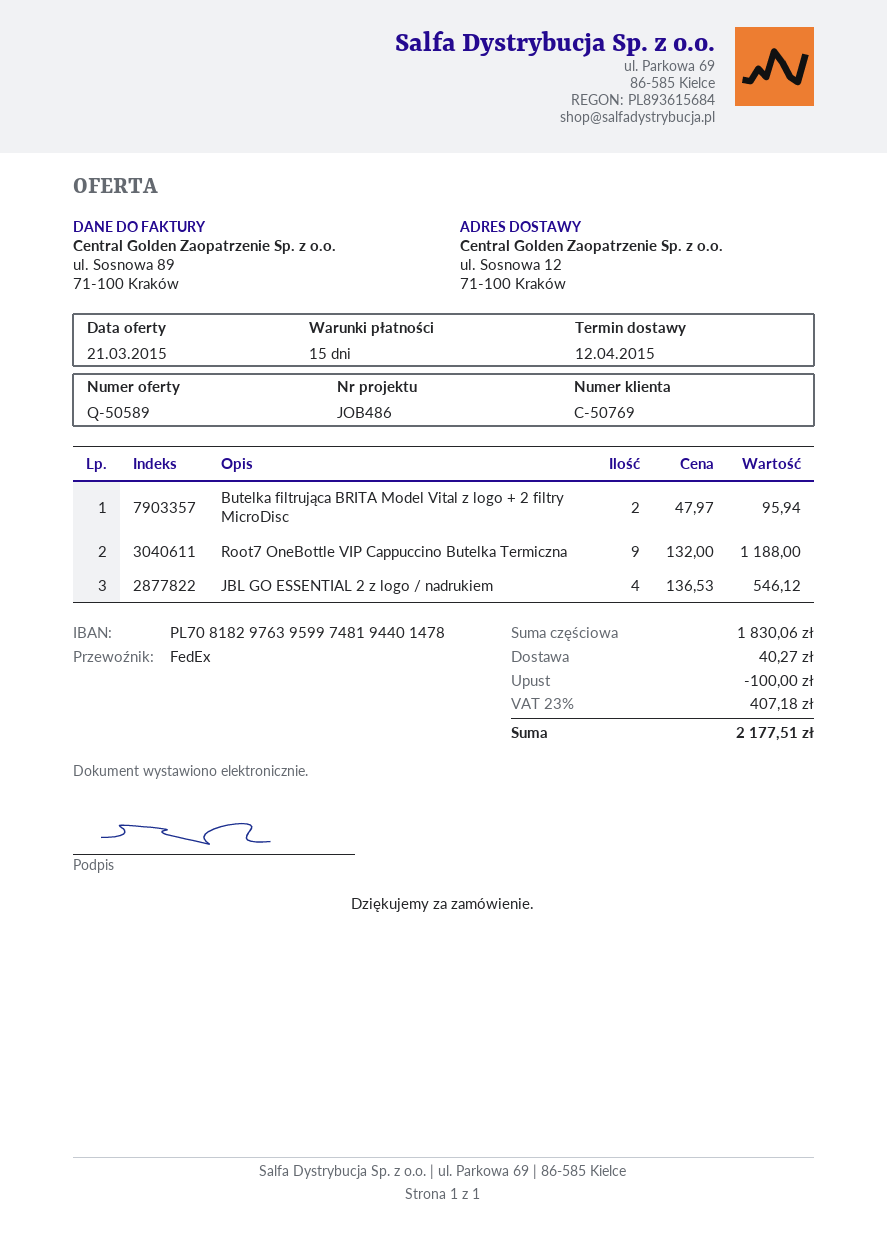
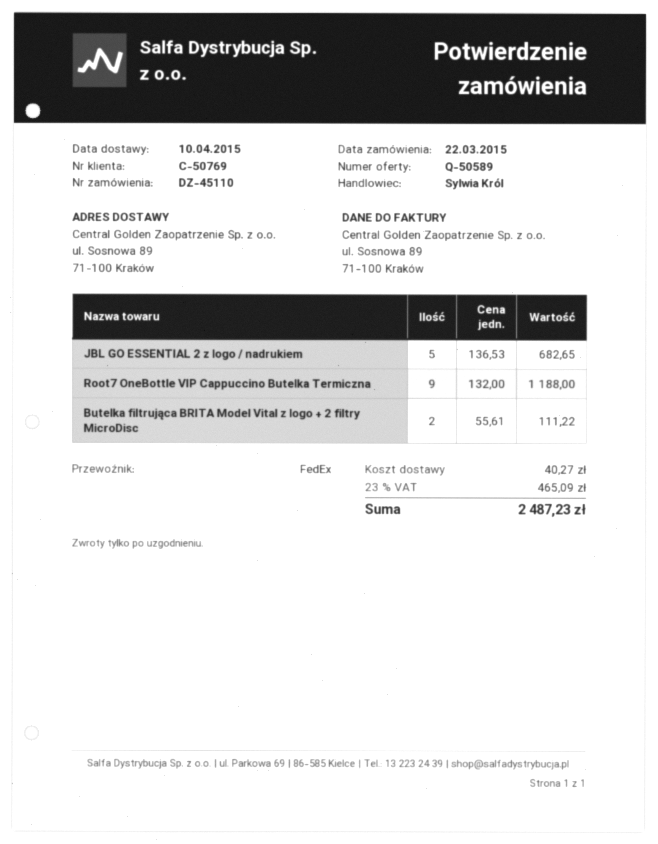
delivery date: 2015-04-12 -> 2015-04-10
ship to: ul. Sosnowa 12, 71-100 Kraków -> ul. Sosnowa 89, 71-100 Kraków
Butelka filtrująca BRITA Model Vital z logo + 2 filtry MicroDisc: 2 x 47.97 = 95.94 -> 2 x 55.61 = 111.22
JBL GO ESSENTIAL 2 z logo / nadrukiem: 4 x 136.53 = 546.12 -> 5 x 136.53 = 682.65
discount: 100.00 -> none
tax: 23% = 407.18 -> 23% = 465.09
total: 2177.51 -> 2487.23

